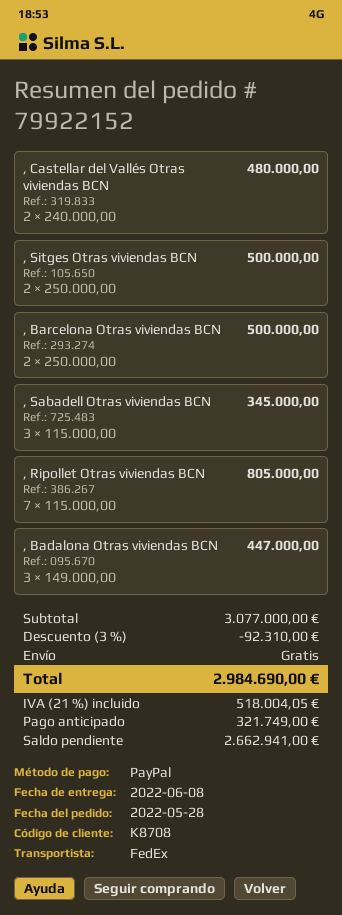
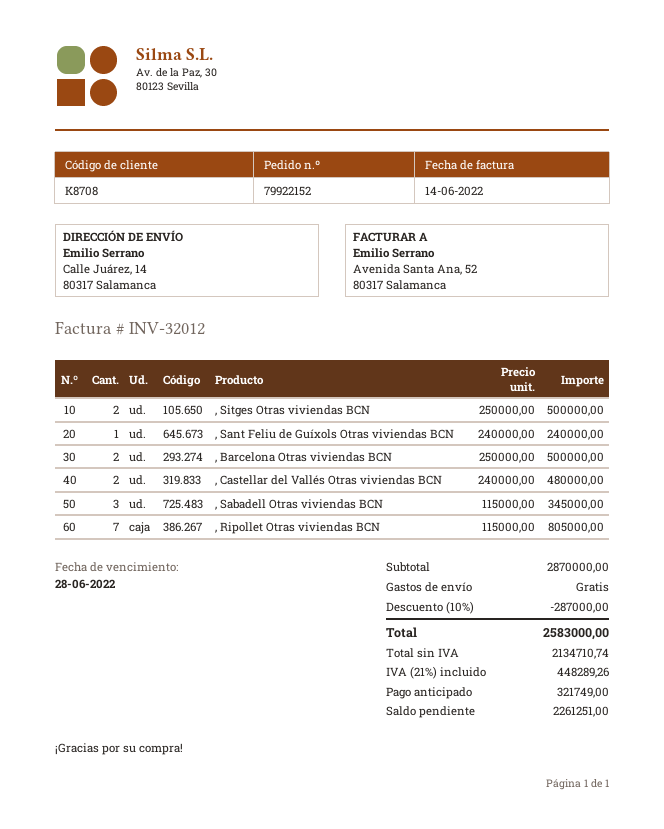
, Badalona Otras viviendas BCN: 3 x 149000.00 = 447000.00 -> none
, Sant Feliu de Guíxols Otras viviendas BCN: none -> 1 x 240000.00 = 240000.00
subtotal: 3077000.00 -> 2870000.00
discount: 3% = 92310.00 -> 10% = 287000.00
tax: 21% = 518004.05 -> 21% = 448289.26
total: 2984690.00 -> 2583000.00
balance: 2662941.00 -> 2261251.00

